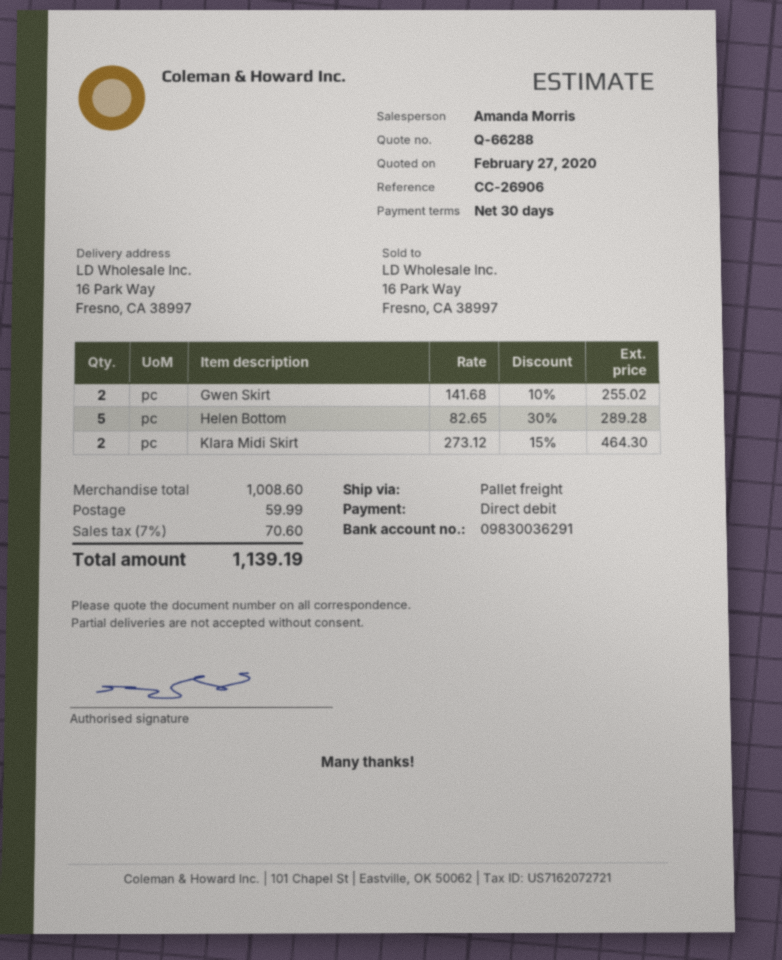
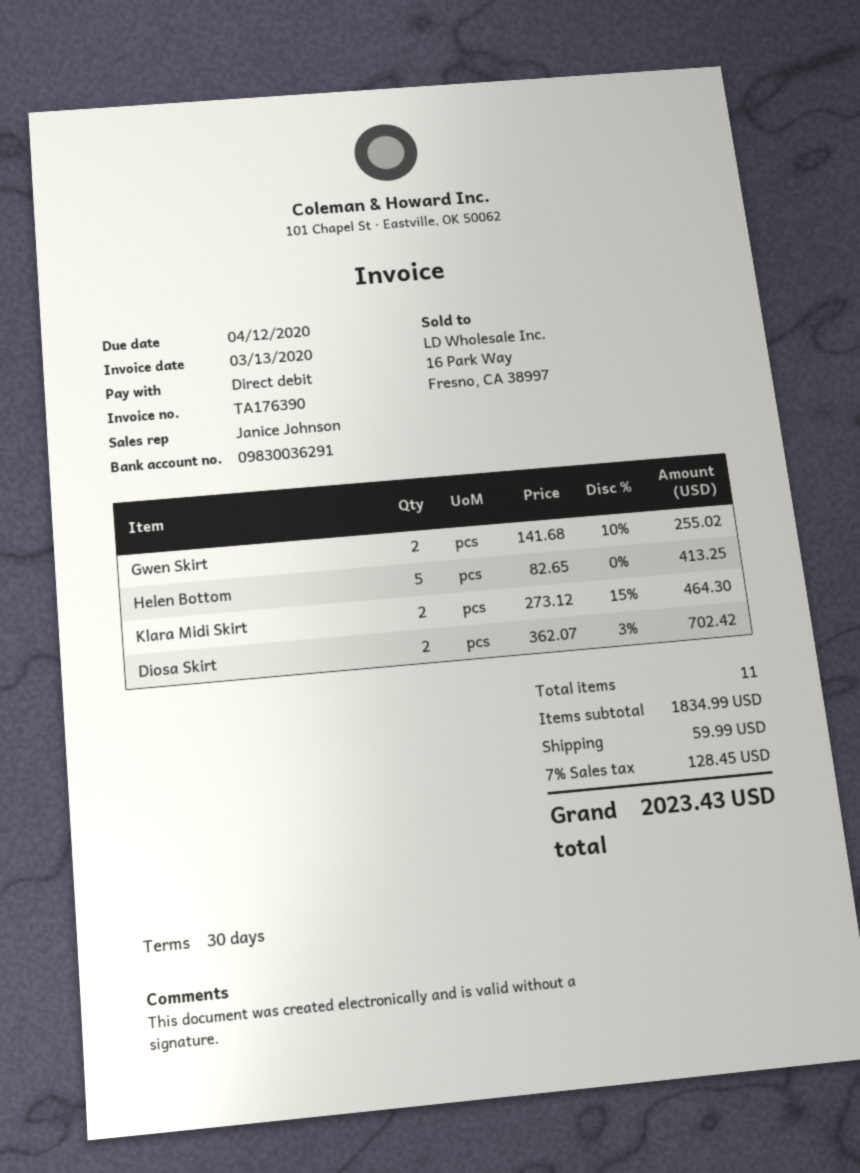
sales rep: Amanda Morris -> Janice Johnson
Helen Bottom: 5 x 82.65 - 30% = 289.28 -> 5 x 82.65 = 413.25
Diosa Skirt: none -> 2 x 362.07 - 3% = 702.42
subtotal: 1008.60 -> 1834.99
tax: 7% = 70.60 -> 7% = 128.45
total: 1139.19 -> 2023.43

